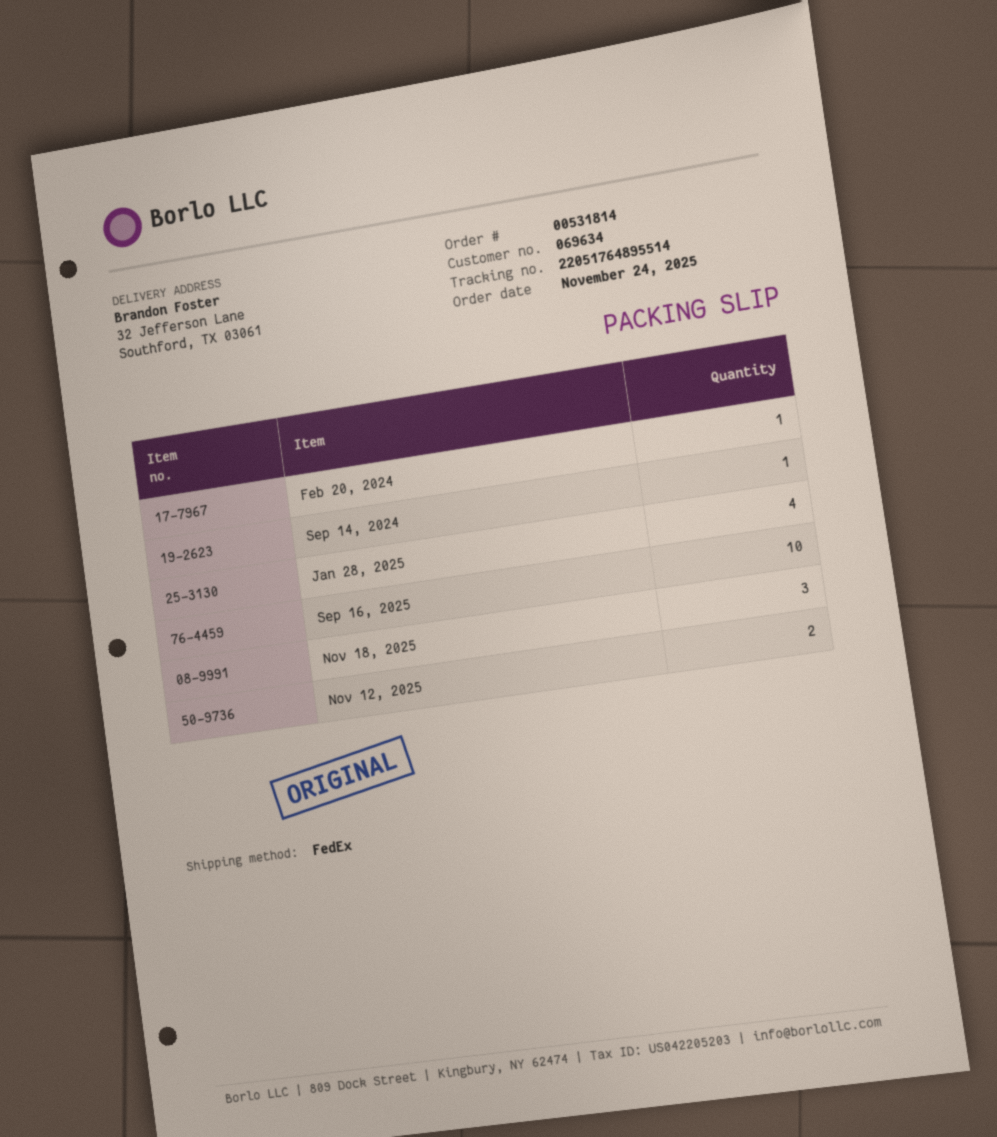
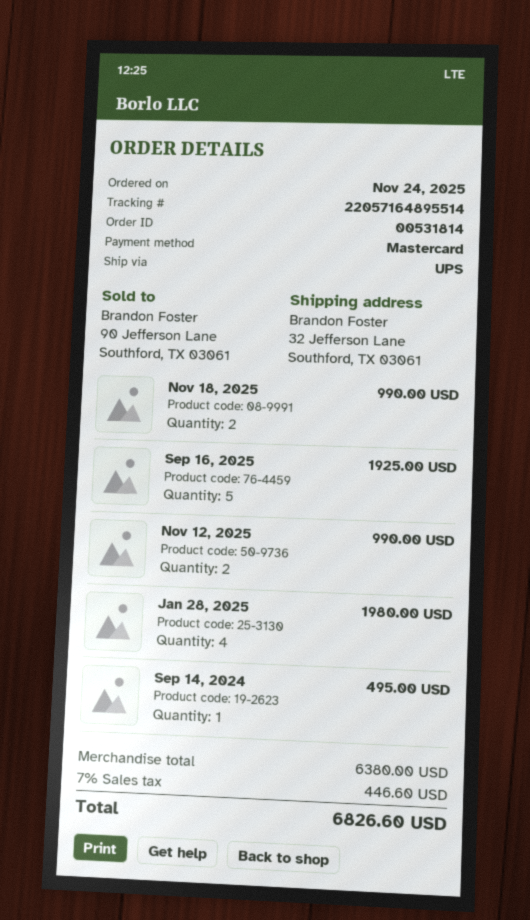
shipping method: FedEx -> UPS
tracking number: 22051764895514 -> 22057164895514
Feb 20, 2024: 1 -> none
Sep 16, 2025: 10 -> 5
Nov 18, 2025: 3 -> 2

